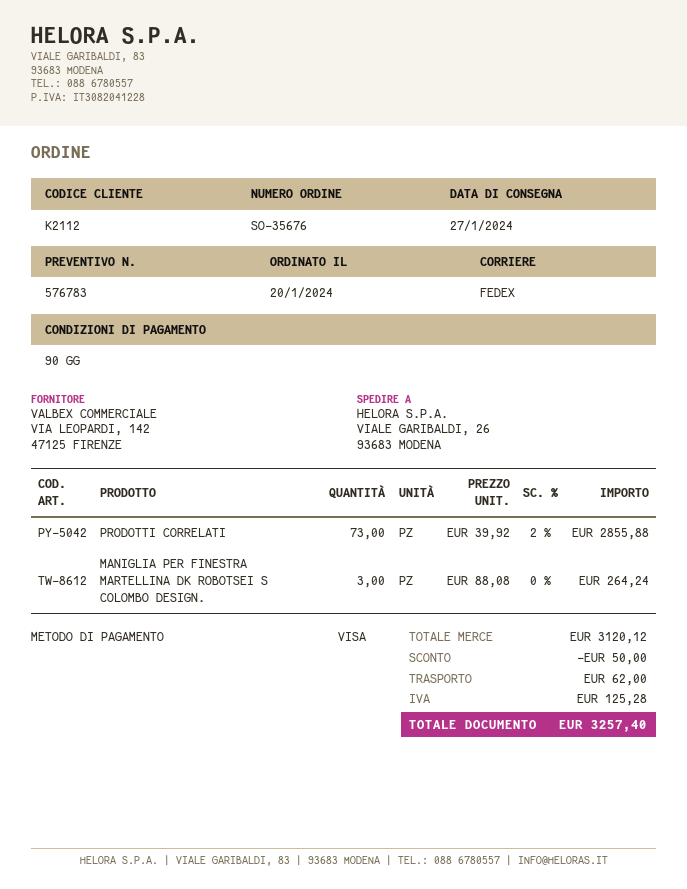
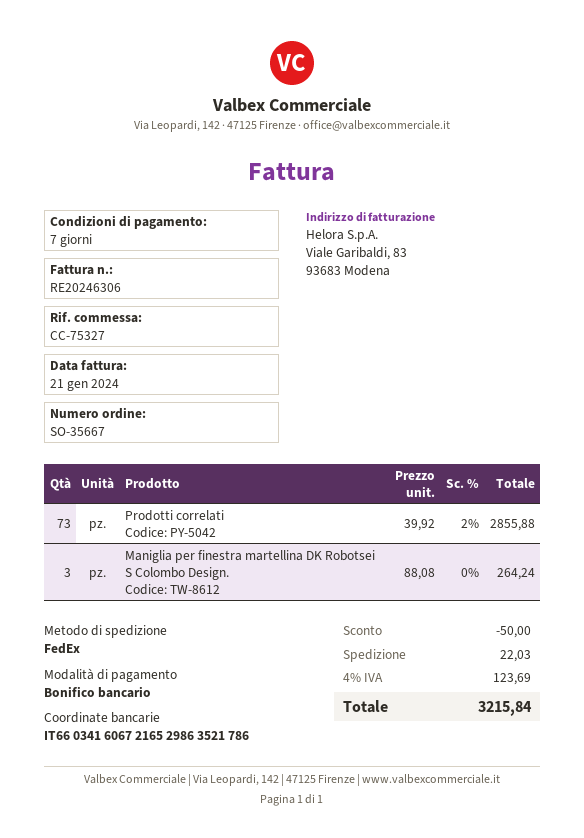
order number: SO-35676 -> SO-35667
payment terms: 90 days -> 7 days
payment method: Visa -> bank transfer
shipping: 62.00 -> 22.03
tax: 125.28 -> 123.69
total: 3257.40 -> 3215.84

